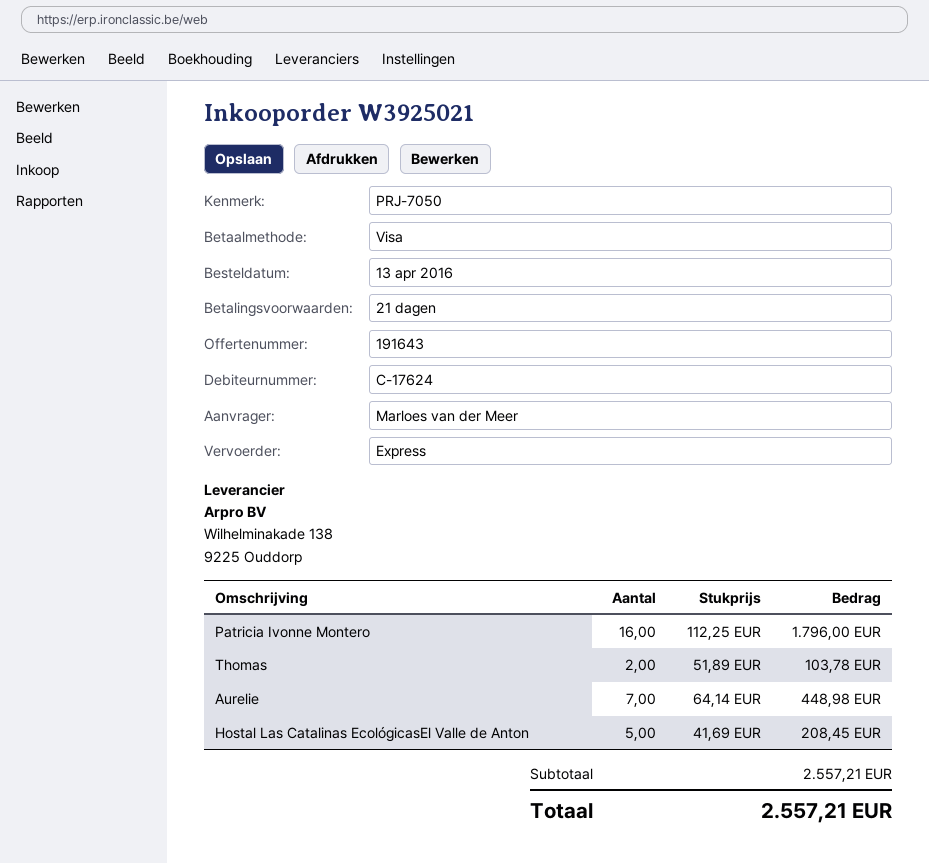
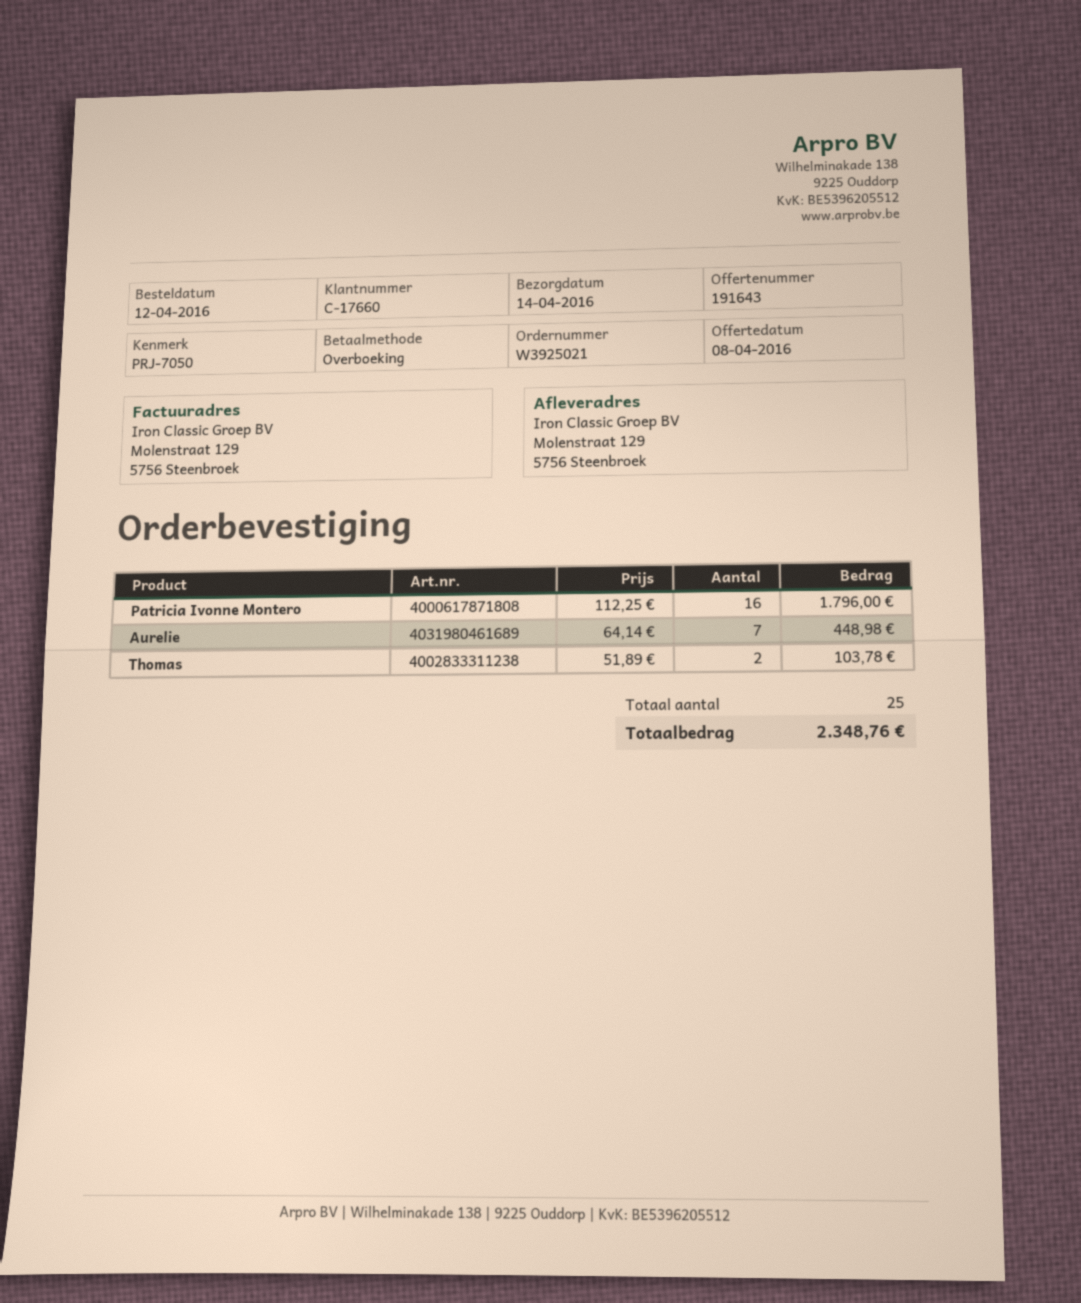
order date: 2016-04-13 -> 2016-04-12
customer number: C-17624 -> C-17660
payment method: Visa -> bank transfer
Hostal Las Catalinas EcológicasEl Valle de Anton: 5 x 41.69 = 208.45 -> none
total: 2557.21 -> 2348.76

